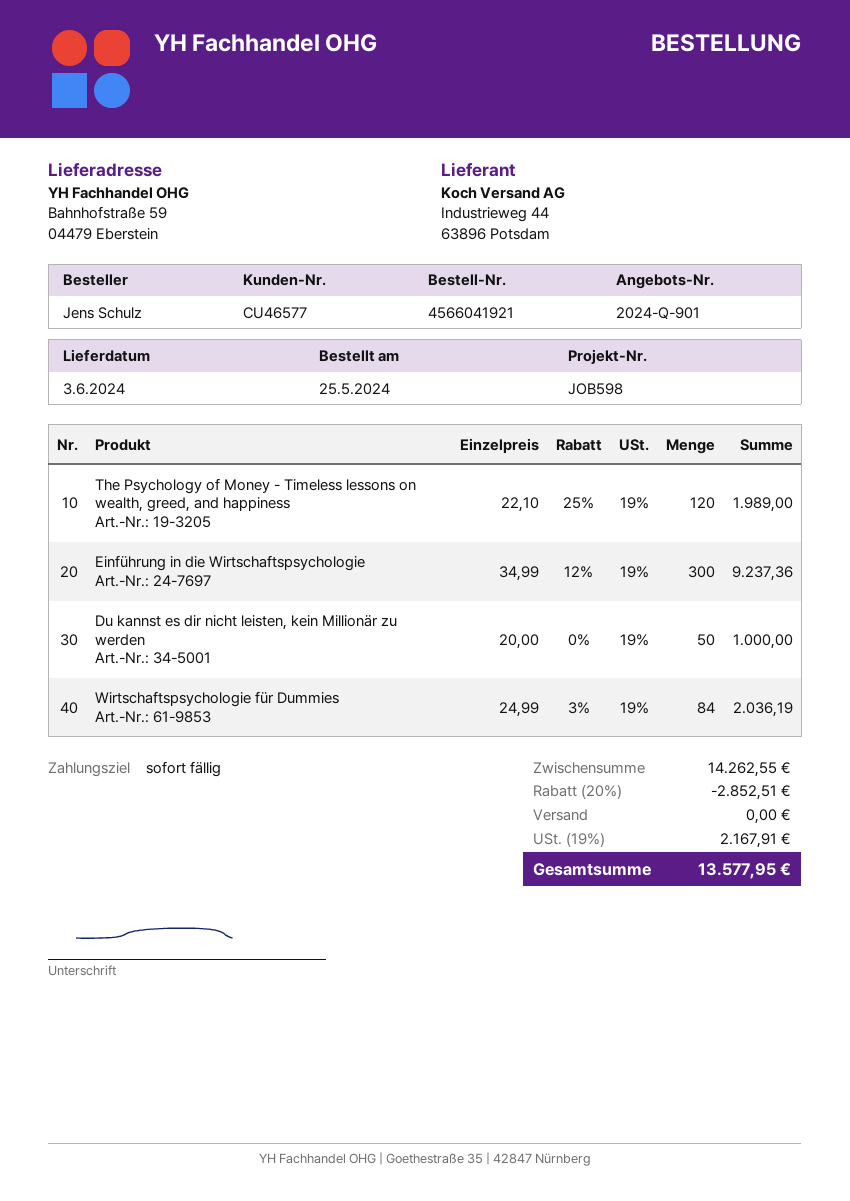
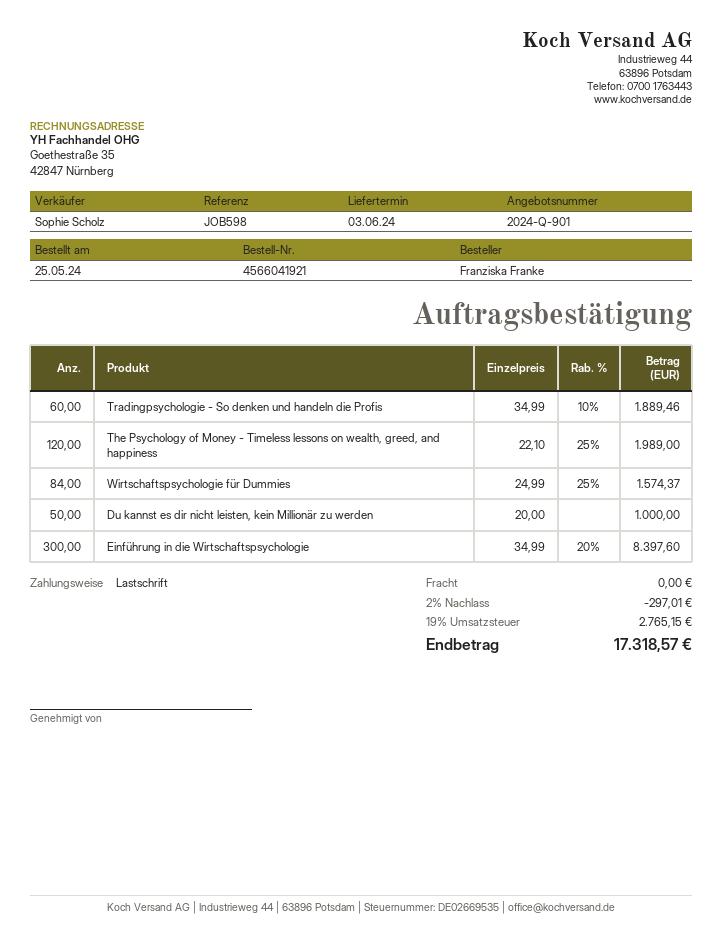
ordered by: Jens Schulz -> Franziska Franke
Einführung in die Wirtschaftspsychologie: 300 x 34.99 - 12% = 9237.36 -> 300 x 34.99 - 20% = 8397.60
Wirtschaftspsychologie für Dummies: 84 x 24.99 - 3% = 2036.19 -> 84 x 24.99 - 25% = 1574.37
Tradingpsychologie - So denken und handeln die Profis: none -> 60 x 34.99 - 10% = 1889.46
discount: 20% = 2852.51 -> 2% = 297.01
tax: 19% = 2167.91 -> 19% = 2765.15
total: 13577.95 -> 17318.57

